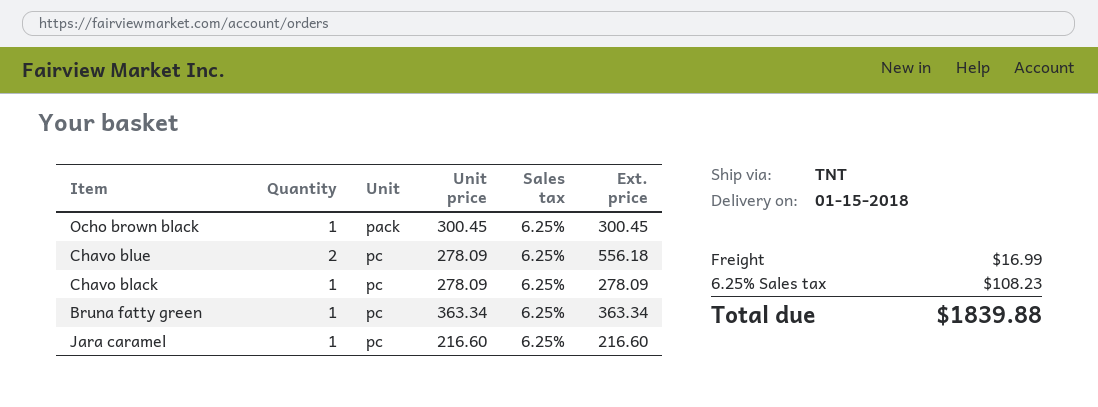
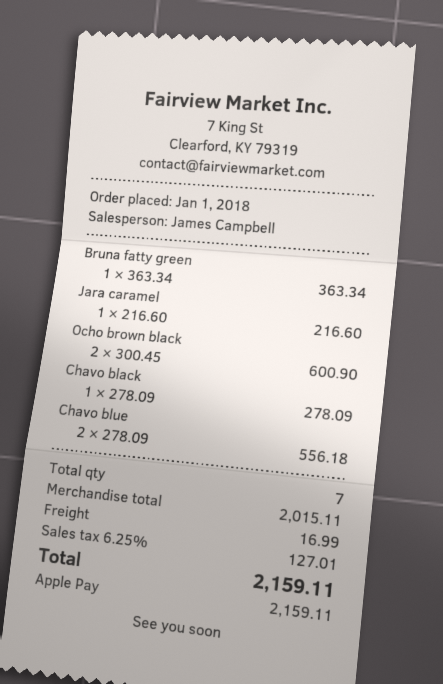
Ocho brown black: 1 x 300.45 = 300.45 -> 2 x 300.45 = 600.90
tax: 6.25% = 108.23 -> 6.25% = 127.01
total: 1839.88 -> 2159.11

